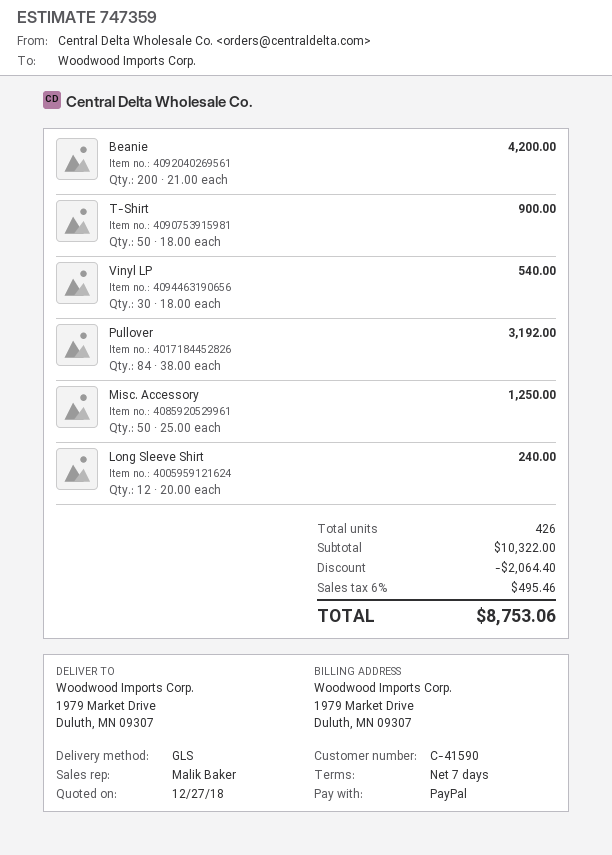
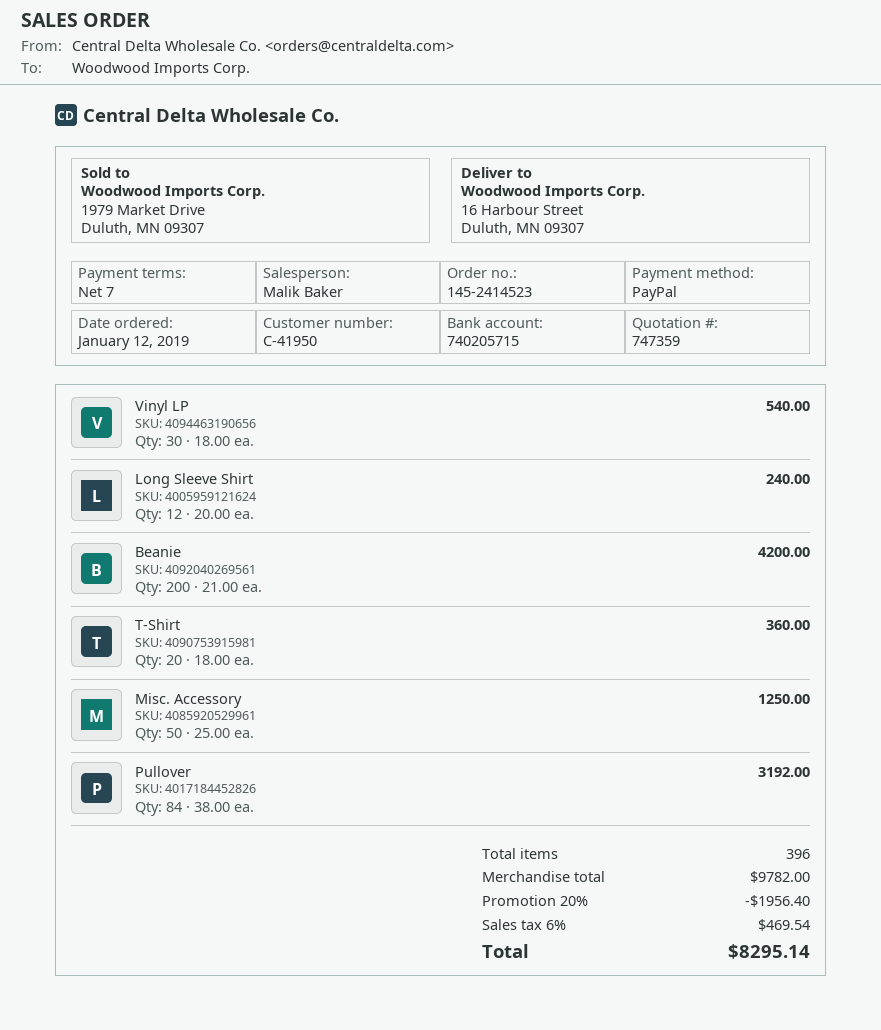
customer number: C-41590 -> C-41950
ship to: 1979 Market Drive, Duluth, MN 09307 -> 16 Harbour Street, Duluth, MN 09307
T-Shirt: 50 x 18.00 = 900.00 -> 20 x 18.00 = 360.00
total quantity: 426 -> 396
subtotal: 10322.00 -> 9782.00
discount: 2064.40 -> 1956.40
tax: 6% = 495.46 -> 6% = 469.54
total: 8753.06 -> 8295.14

